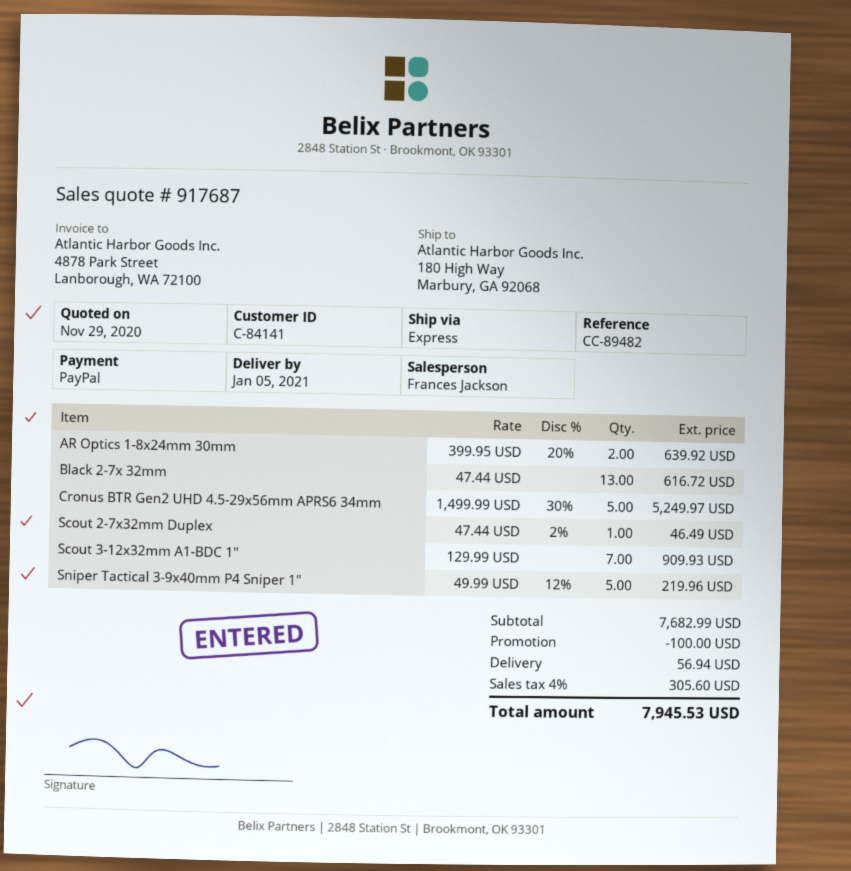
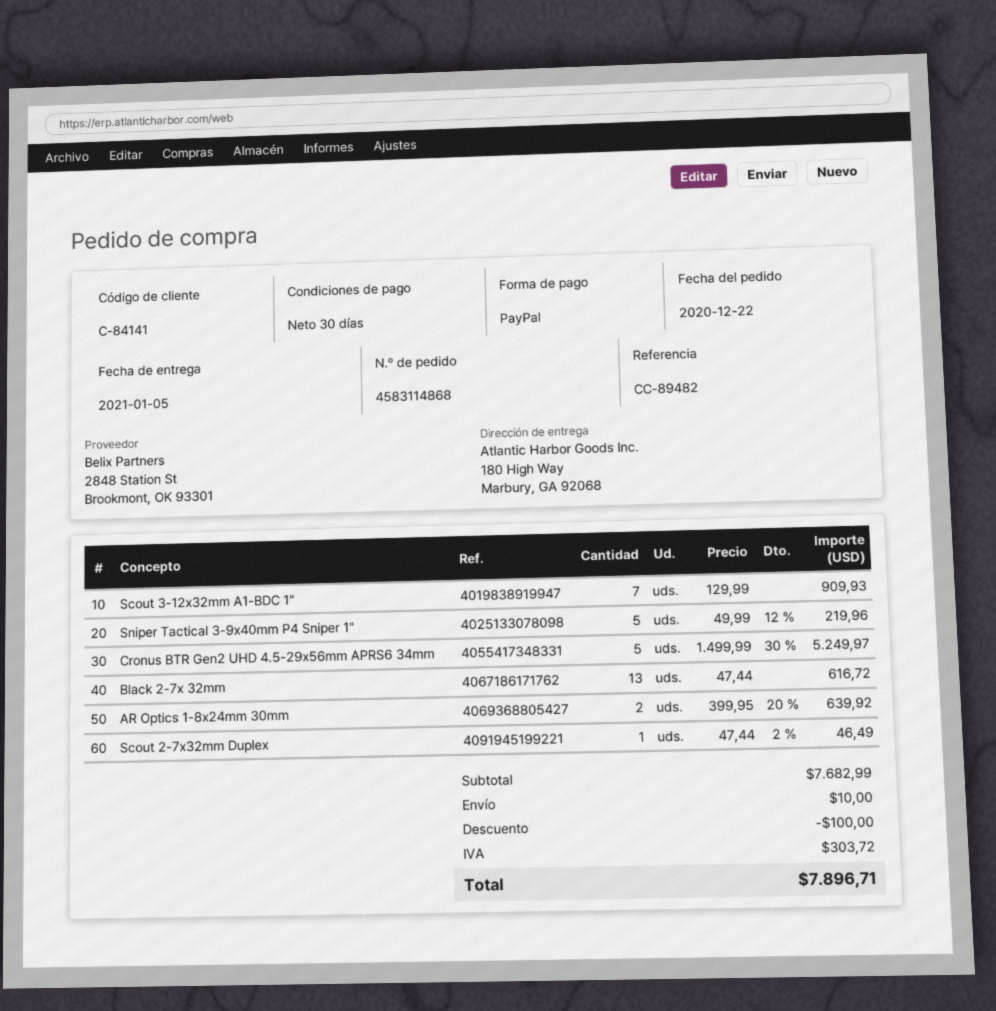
shipping: 56.94 -> 10.00
tax: 305.60 -> 303.72
total: 7945.53 -> 7896.71

